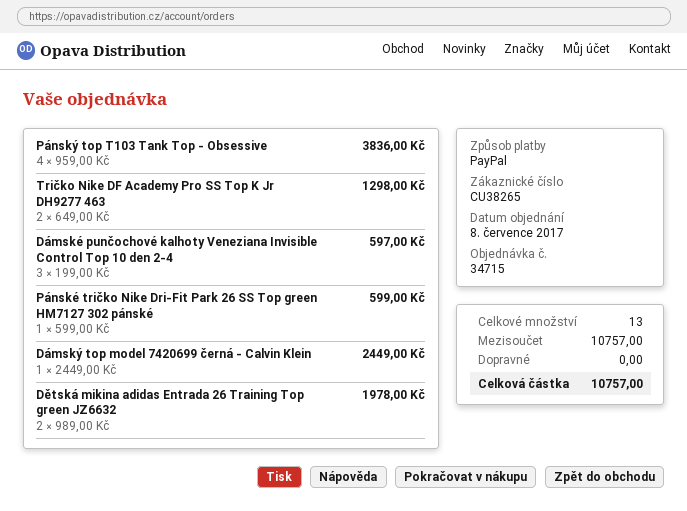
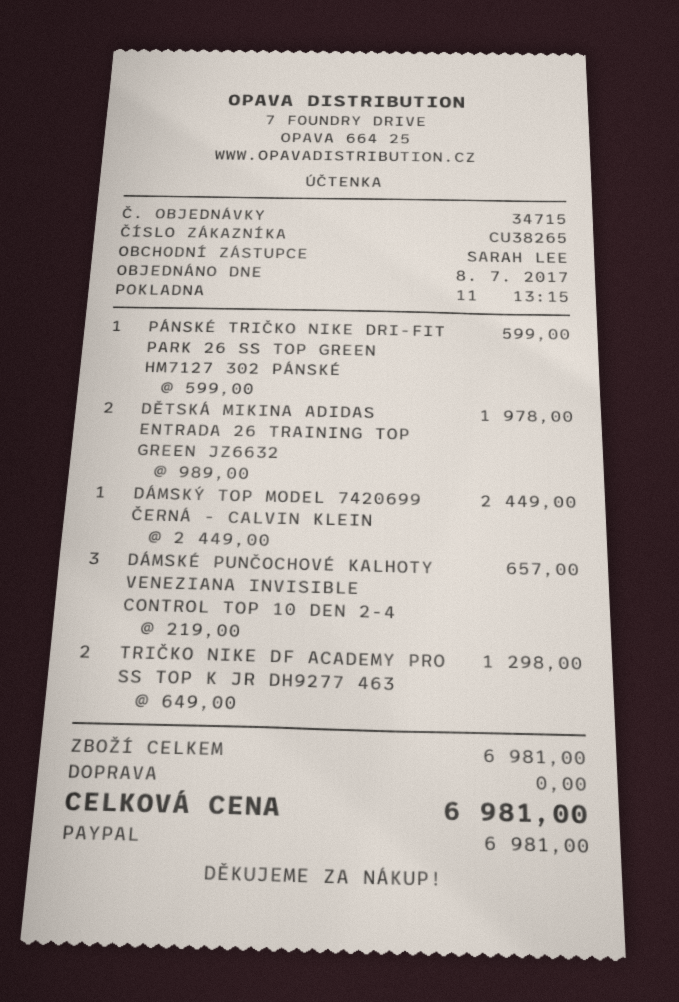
Pánský top T103 Tank Top - Obsessive: 4 x 959.00 = 3836.00 -> none
Dámské punčochové kalhoty Veneziana Invisible Control Top 10 den 2-4: 3 x 199.00 = 597.00 -> 3 x 219.00 = 657.00
subtotal: 10757.00 -> 6981.00
total: 10757.00 -> 6981.00

